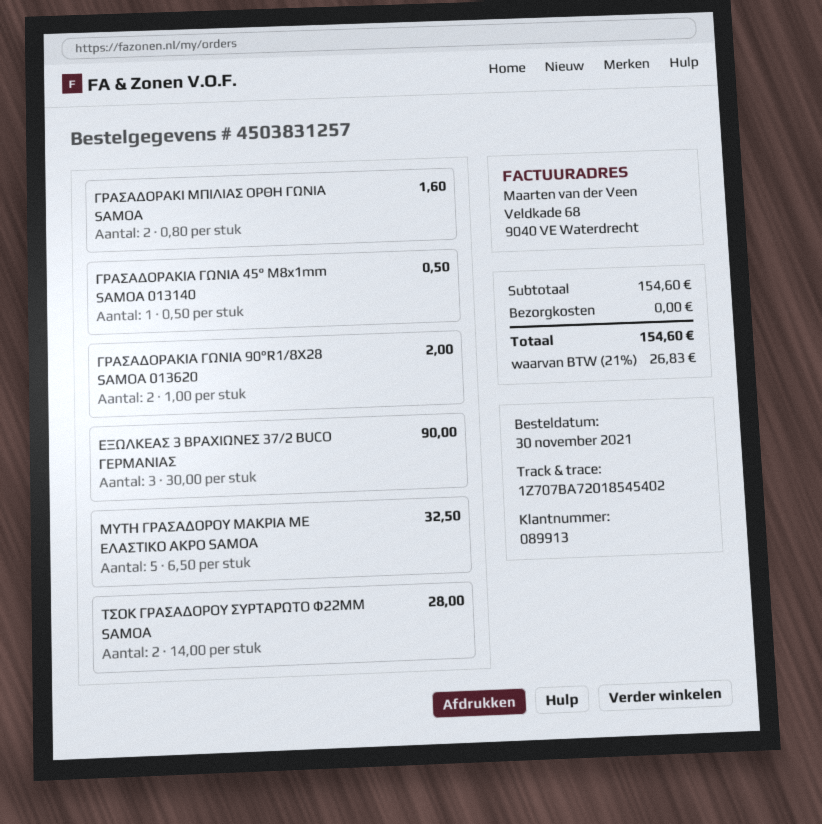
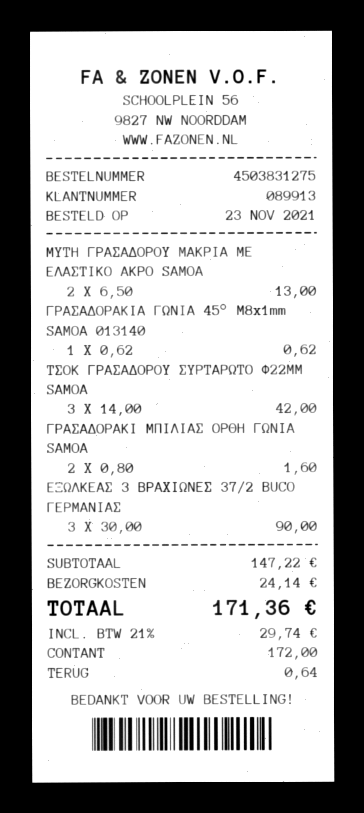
order number: 4503831257 -> 4503831275
order date: 2021-11-30 -> 2021-11-23
ΓΡΑΣΑΔΟΡΑΚΙΑ ΓΩΝΙΑ 45° M8x1mm SAMOA 013140: 1 x 0.50 = 0.50 -> 1 x 0.62 = 0.62
ΓΡΑΣΑΔΟΡΑΚΙΑ ΓΩΝΙΑ 90°R1/8X28 SAMOA 013620: 2 x 1.00 = 2.00 -> none
ΜΥΤΗ ΓΡΑΣΑΔΟΡΟΥ ΜΑΚΡΙΑ ΜΕ ΕΛΑΣΤΙΚΟ ΑΚΡΟ SAMOA: 5 x 6.50 = 32.50 -> 2 x 6.50 = 13.00
ΤΣΟΚ ΓΡΑΣΑΔΟΡΟΥ ΣΥΡΤΑΡΩΤΟ Φ22ΜΜ SAMOA: 2 x 14.00 = 28.00 -> 3 x 14.00 = 42.00
subtotal: 154.60 -> 147.22
shipping: 0.00 -> 24.14
tax: 21% = 26.83 -> 21% = 29.74
total: 154.60 -> 171.36

